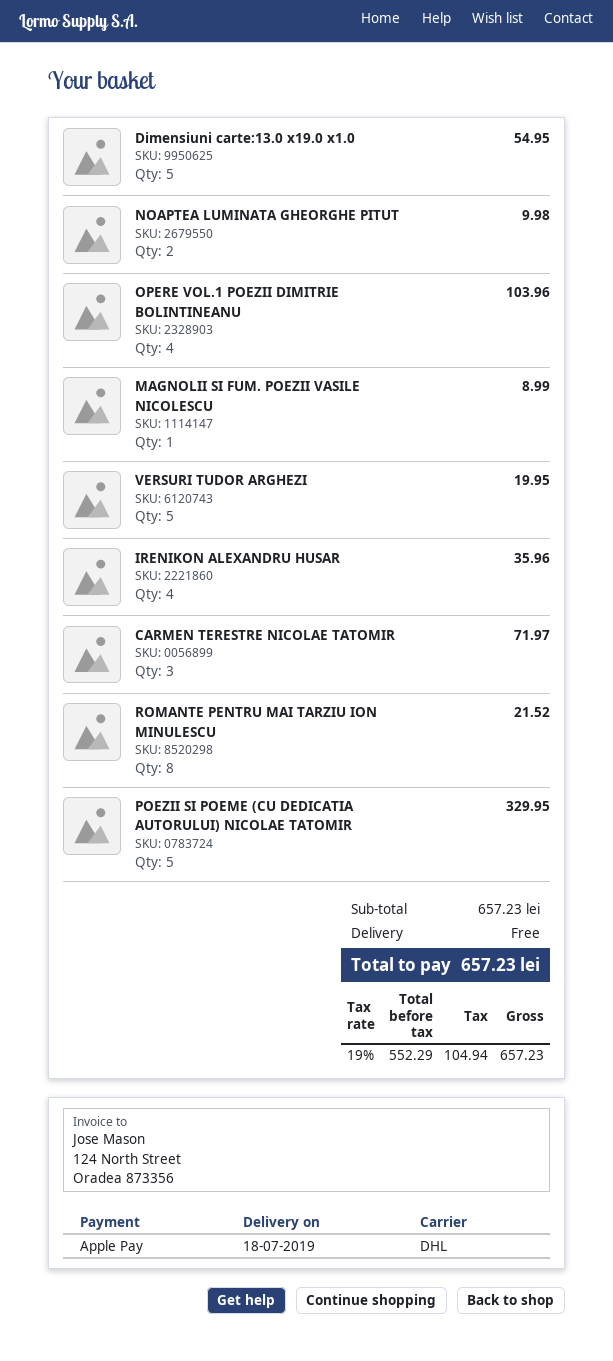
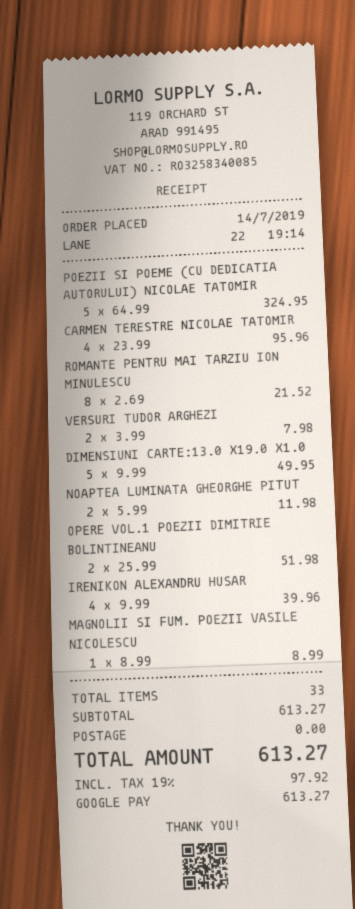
payment method: Apple Pay -> Google Pay
Dimensiuni carte:13.0 x19.0 x1.0: 5 for 54.95 -> 5 for 49.95
NOAPTEA LUMINATA GHEORGHE PITUT: 2 for 9.98 -> 2 for 11.98
OPERE VOL.1 POEZII DIMITRIE BOLINTINEANU: 4 for 103.96 -> 2 for 51.98
VERSURI TUDOR ARGHEZI: 5 for 19.95 -> 2 for 7.98
IRENIKON ALEXANDRU HUSAR: 4 for 35.96 -> 4 for 39.96
CARMEN TERESTRE NICOLAE TATOMIR: 3 for 71.97 -> 4 for 95.96
POEZII SI POEME (CU DEDICATIA AUTORULUI) NICOLAE TATOMIR: 5 for 329.95 -> 5 for 324.95
subtotal: 657.23 -> 613.27
tax: 19% = 104.94 -> 19% = 97.92
total: 657.23 -> 613.27

